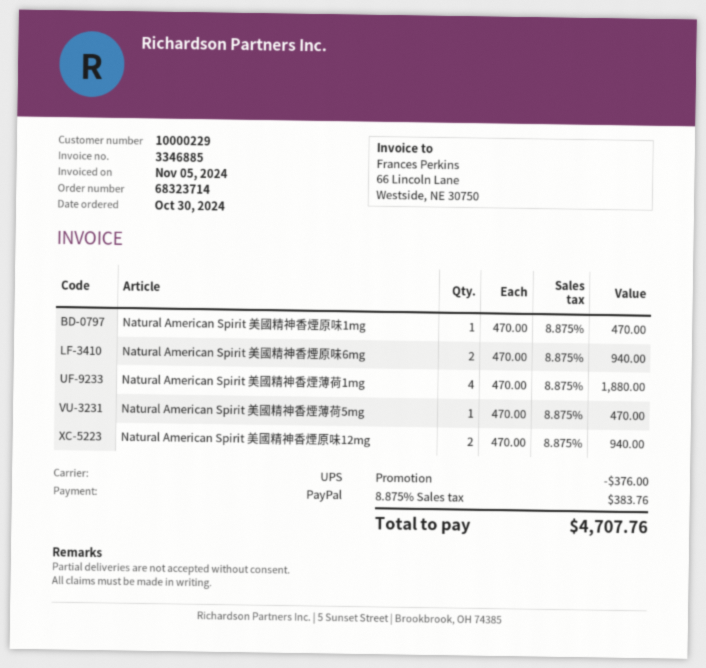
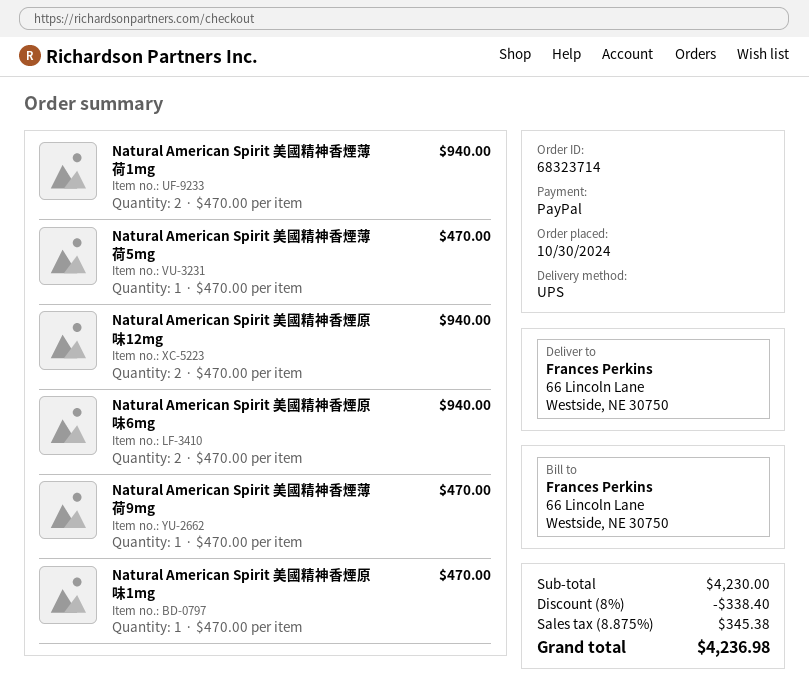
Natural American Spirit 美國精神香煙薄荷1mg: 4 x 470.00 = 1880.00 -> 2 x 470.00 = 940.00
Natural American Spirit 美國精神香煙薄荷9mg: none -> 1 x 470.00 = 470.00
discount: 376.00 -> 338.40
tax: 8.875% = 383.76 -> 8.875% = 345.38
total: 4707.76 -> 4236.98

